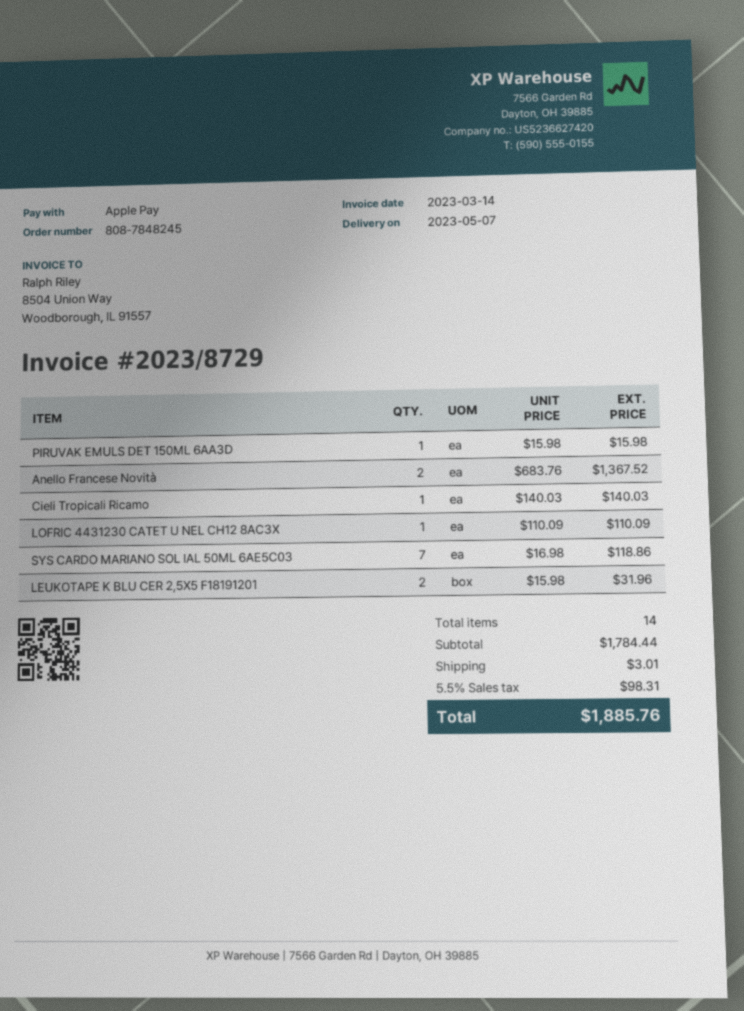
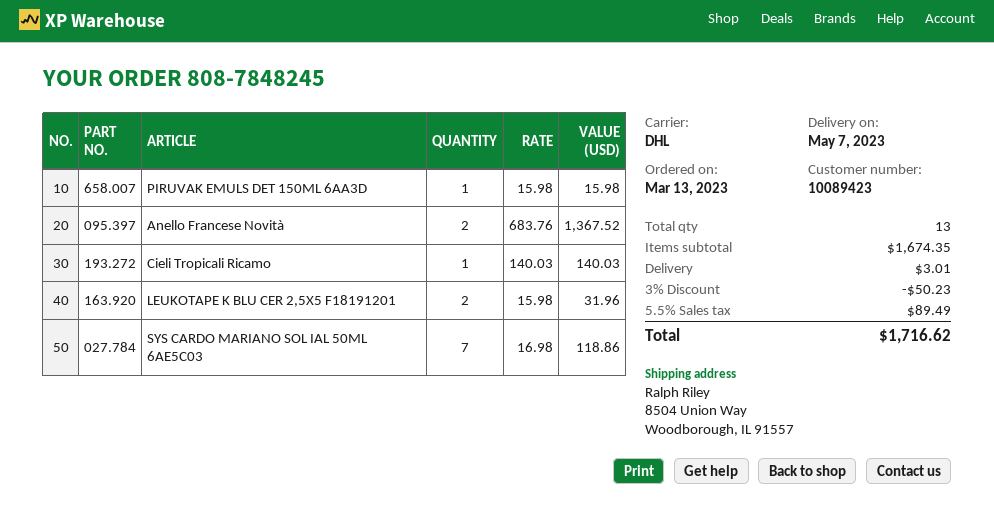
LOFRIC 4431230 CATET U NEL CH12 8AC3X: 1 x 110.09 = 110.09 -> none
total quantity: 14 -> 13
subtotal: 1784.44 -> 1674.35
discount: none -> 3% = 50.23
tax: 5.5% = 98.31 -> 5.5% = 89.49
total: 1885.76 -> 1716.62

